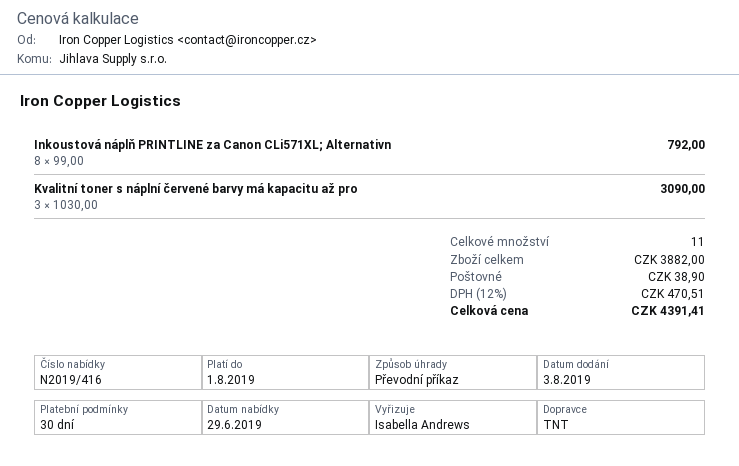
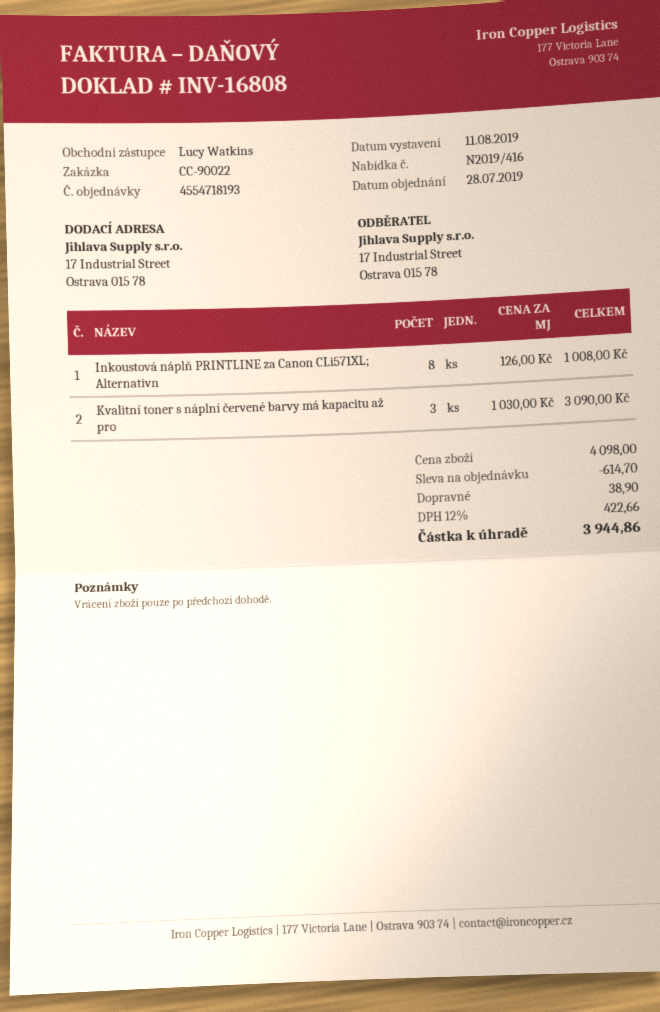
sales rep: Isabella Andrews -> Lucy Watkins
Inkoustová náplň PRINTLINE za Canon CLi571XL; Alternativn: 8 x 99.00 = 792.00 -> 8 x 126.00 = 1008.00
subtotal: 3882.00 -> 4098.00
discount: none -> 614.70
tax: 12% = 470.51 -> 12% = 422.66
total: 4391.41 -> 3944.86

